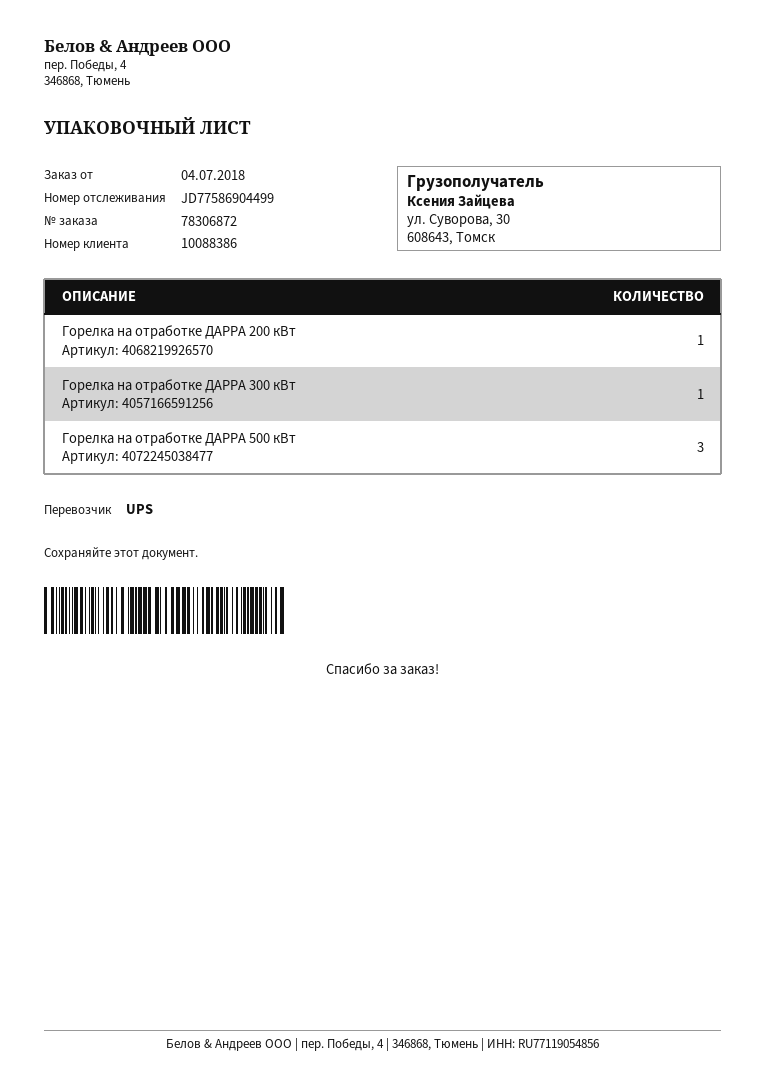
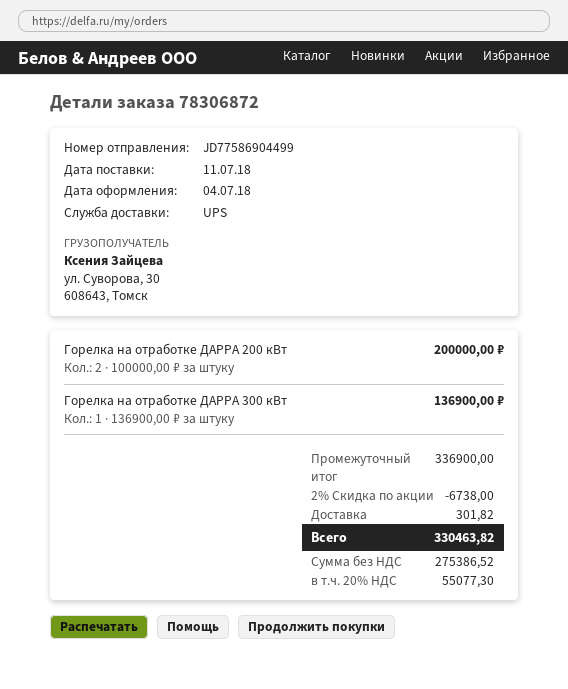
Горелка на отработке ДАРРА 200 кВт: 1 -> 2
Горелка на отработке ДАРРА 500 кВт: 3 -> none

